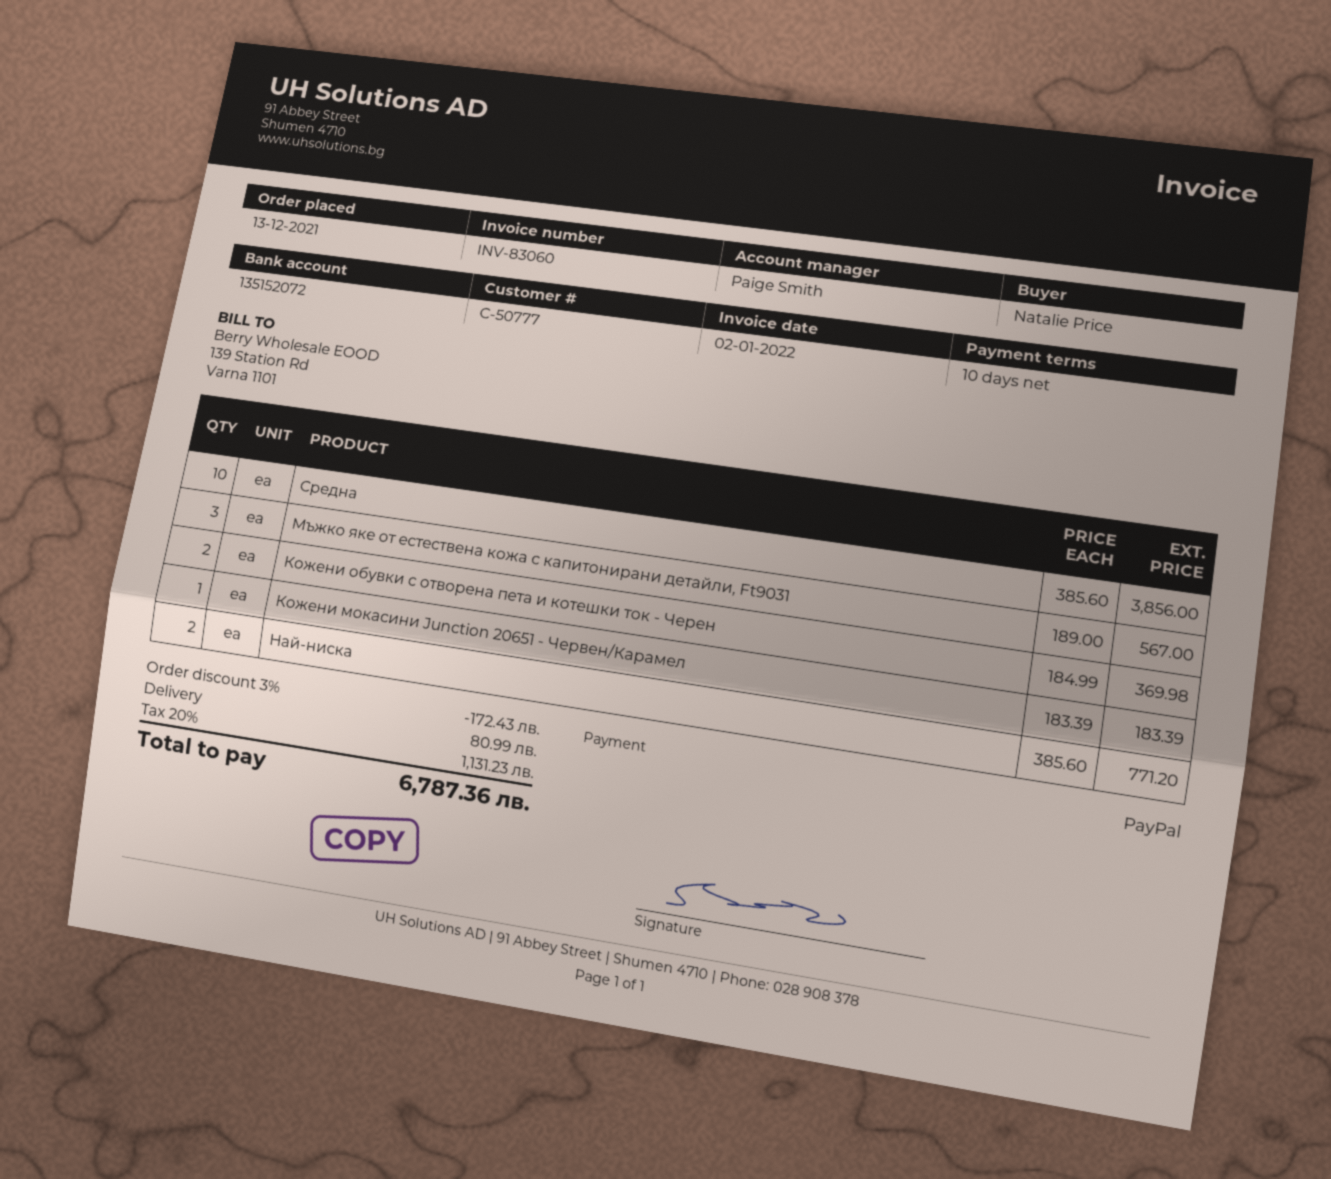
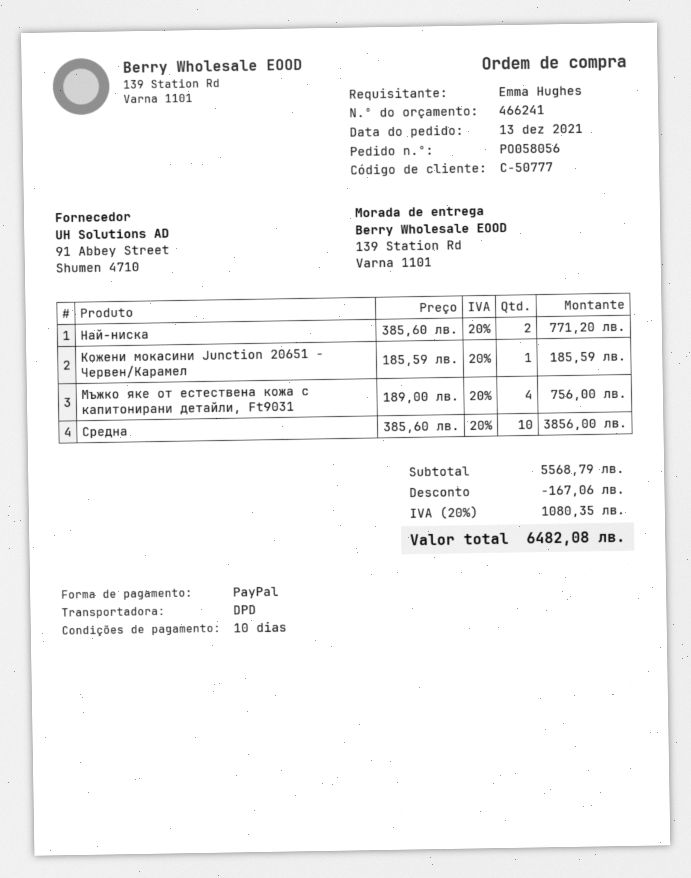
ordered by: Natalie Price -> Emma Hughes
Мъжко яке от естествена кожа с капитонирани детайли, Ft9031: 3 x 189.00 = 567.00 -> 4 x 189.00 = 756.00
Кожени обувки с отворена пета и котешки ток - Черен: 2 x 184.99 = 369.98 -> none
Кожени мокасини Junction 20651 - Червен/Карамел: 1 x 183.39 = 183.39 -> 1 x 185.59 = 185.59
discount: 172.43 -> 167.06
shipping: 80.99 -> none
tax: 20% = 1131.23 -> 20% = 1080.35
total: 6787.36 -> 6482.08

